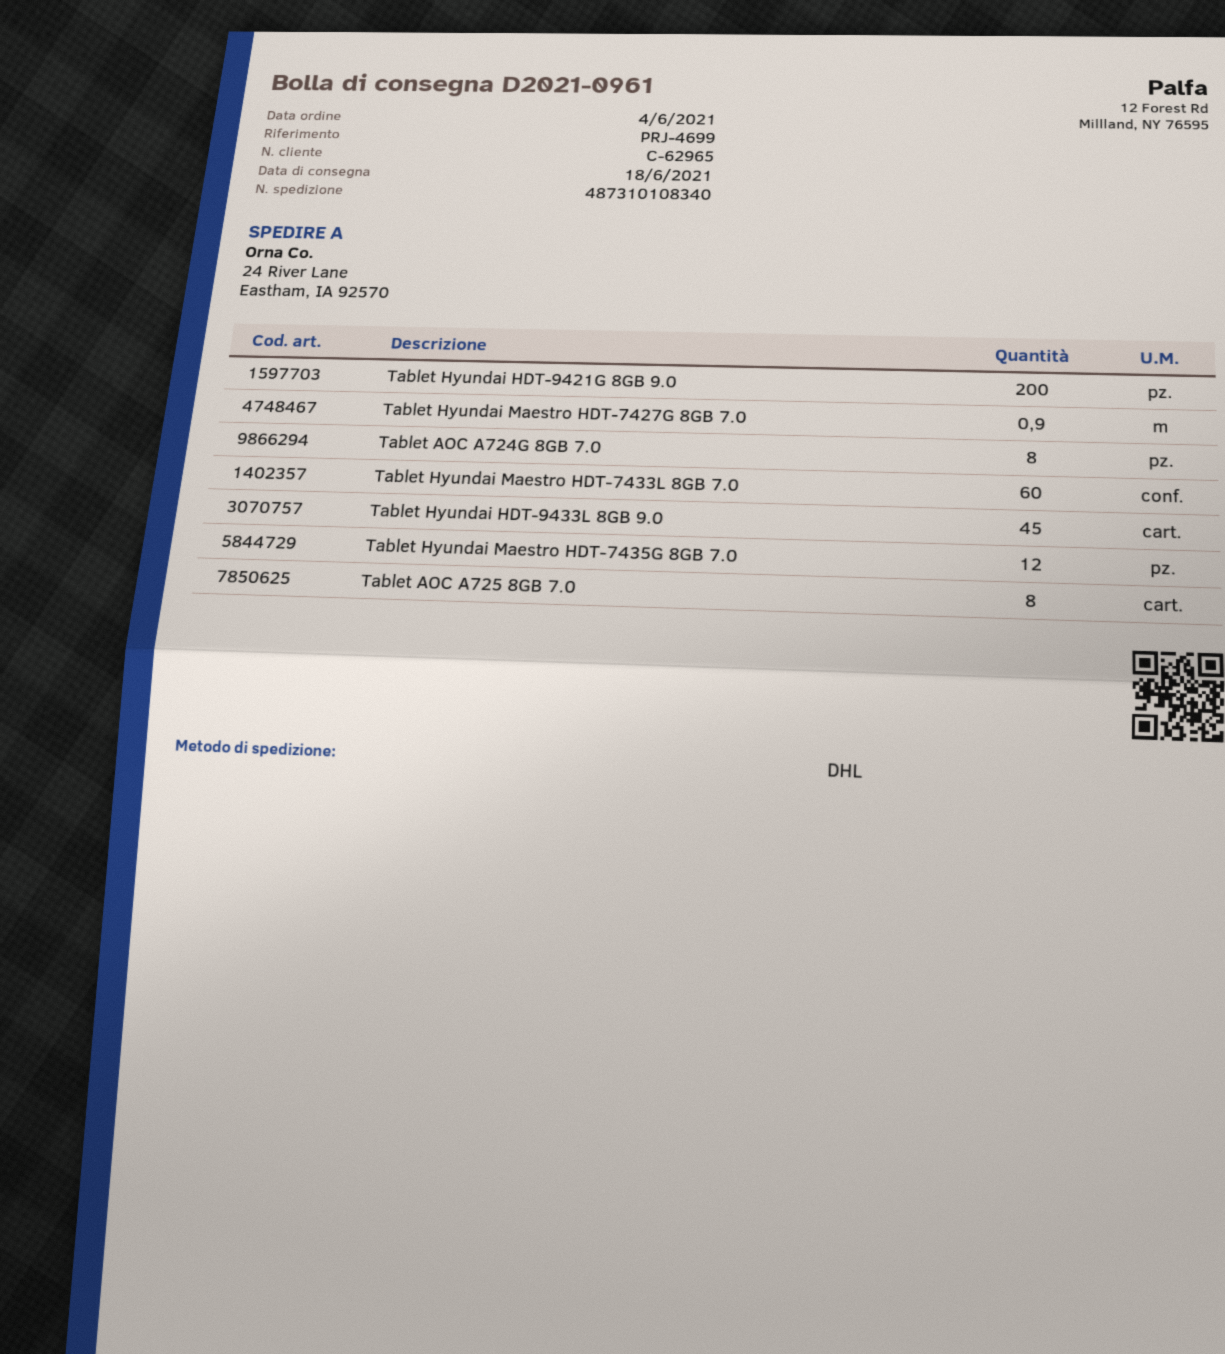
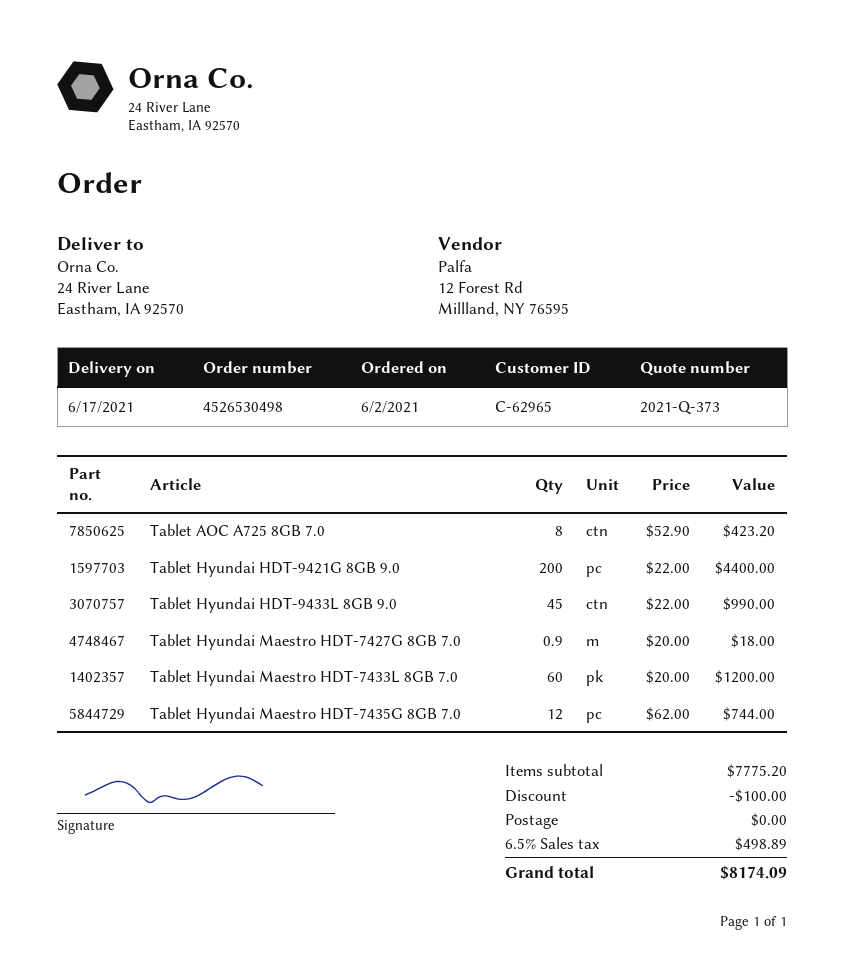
order date: 2021-06-04 -> 2021-06-02
delivery date: 2021-06-18 -> 2021-06-17
Tablet AOC A724G 8GB 7.0: 8 -> none

